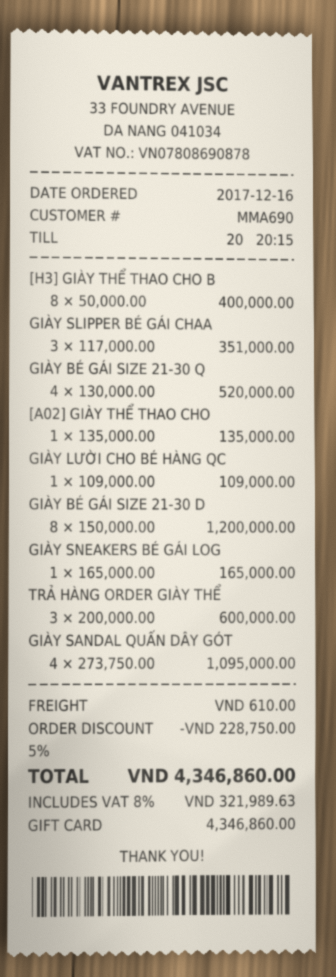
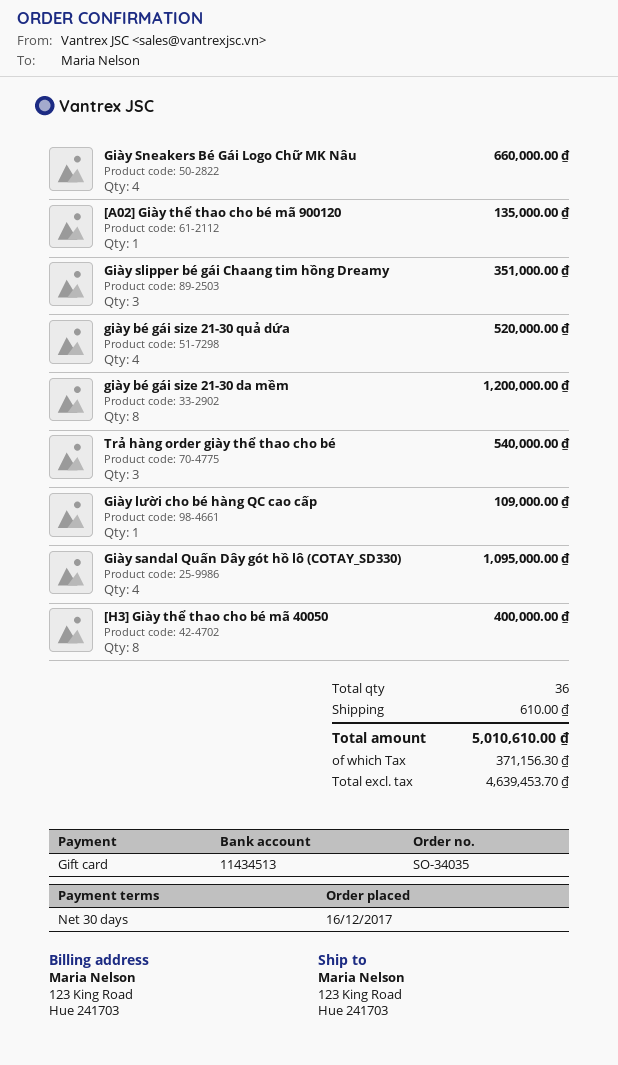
GIÀY SNEAKERS BÉ GÁI LOG: 1 for 165000.00 -> 4 for 660000.00
TRẢ HÀNG ORDER GIÀY THỂ: 3 for 600000.00 -> 3 for 540000.00
discount: 5% = 228750.00 -> none
tax: 321989.63 -> 371156.30
total: 4346860.00 -> 5010610.00

